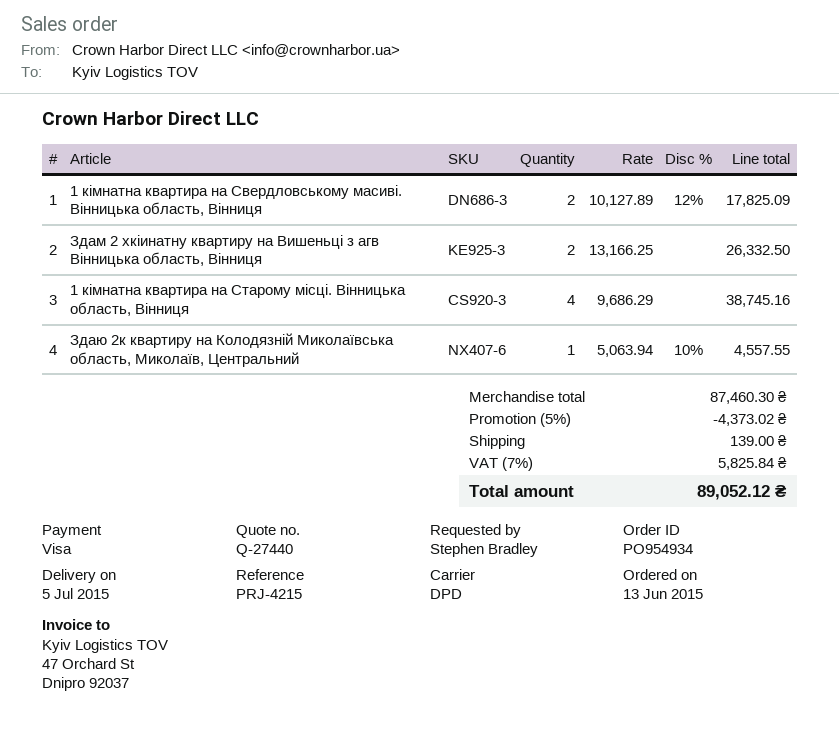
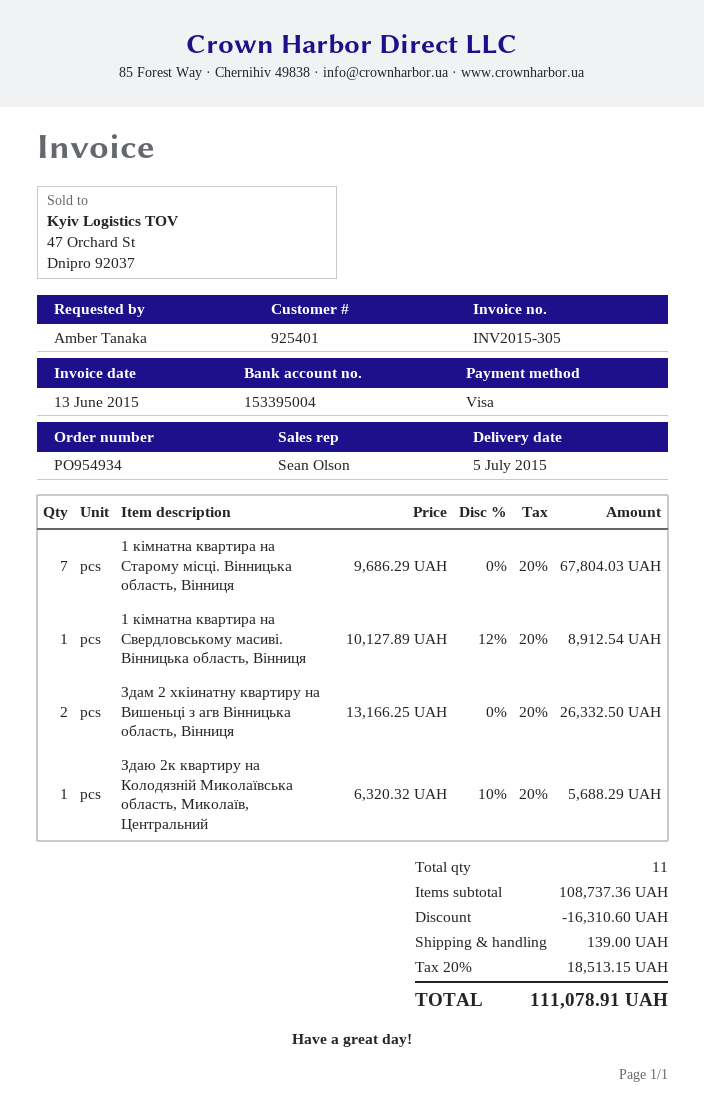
ordered by: Stephen Bradley -> Amber Tanaka
1 кімнатна квартира на Свердловському масиві. Вінницька область, Вінниця: 2 x 10127.89 - 12% = 17825.09 -> 1 x 10127.89 - 12% = 8912.54
1 кімнатна квартира на Старому місці. Вінницька область, Вінниця: 4 x 9686.29 = 38745.16 -> 7 x 9686.29 = 67804.03
Здаю 2к квартиру на Колодязній Миколаївська область, Миколаїв, Центральний: 1 x 5063.94 - 10% = 4557.55 -> 1 x 6320.32 - 10% = 5688.29
subtotal: 87460.30 -> 108737.36
discount: 4373.02 -> 16310.60
tax: 7% = 5825.84 -> 20% = 18513.15
total: 89052.12 -> 111078.91

